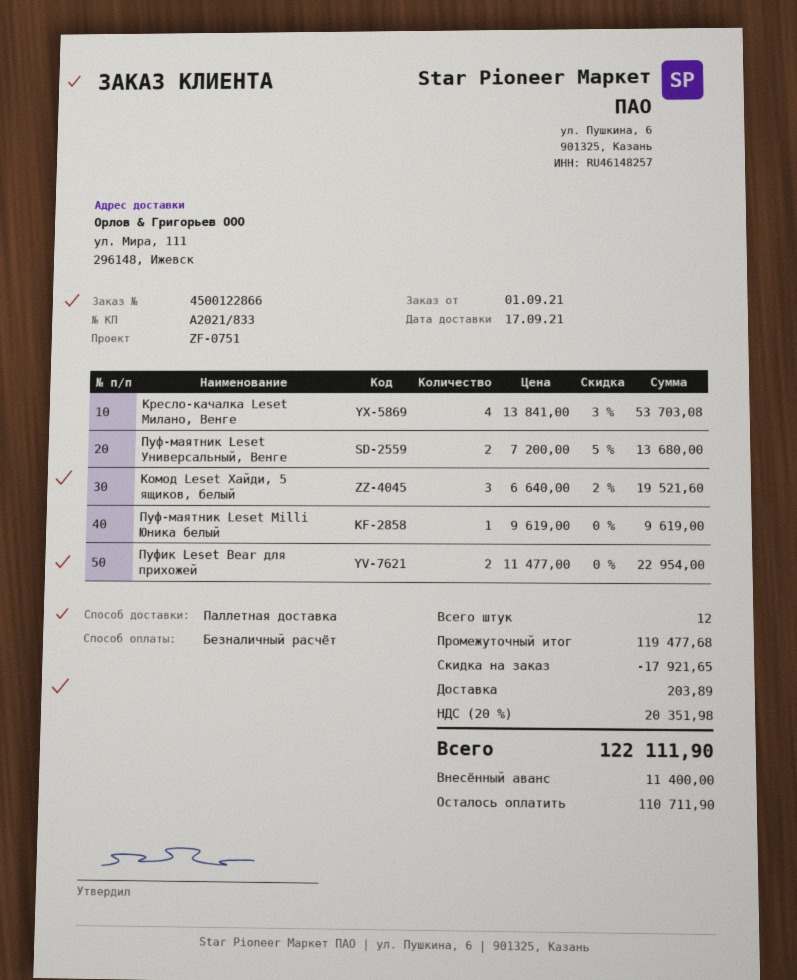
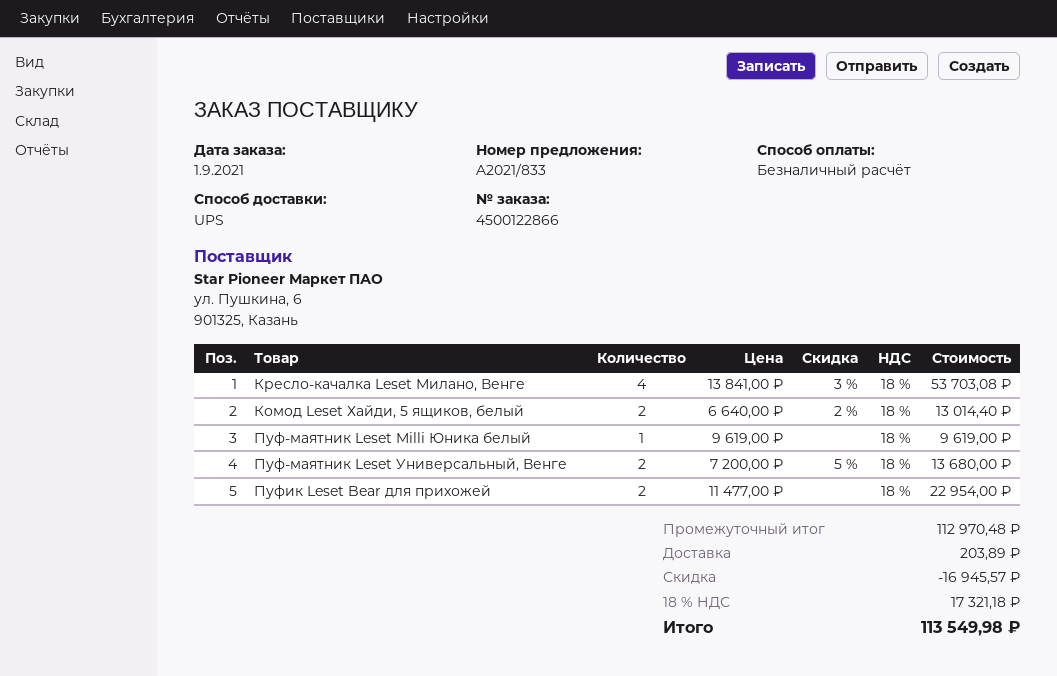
shipping method: pallet freight -> UPS
Комод Leset Хайди, 5 ящиков, белый: 3 x 6640.00 - 2% = 19521.60 -> 2 x 6640.00 - 2% = 13014.40
subtotal: 119477.68 -> 112970.48
discount: 17921.65 -> 16945.57
tax: 20% = 20351.98 -> 18% = 17321.18
total: 122111.90 -> 113549.98

